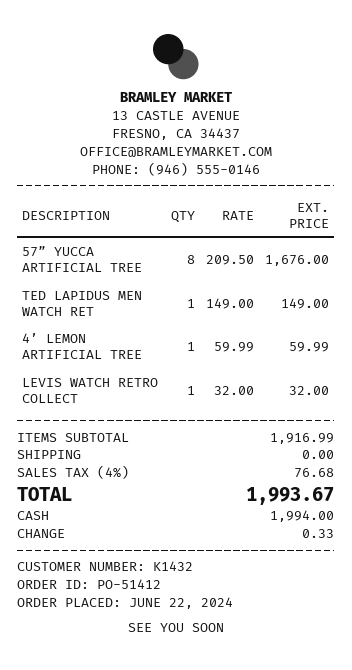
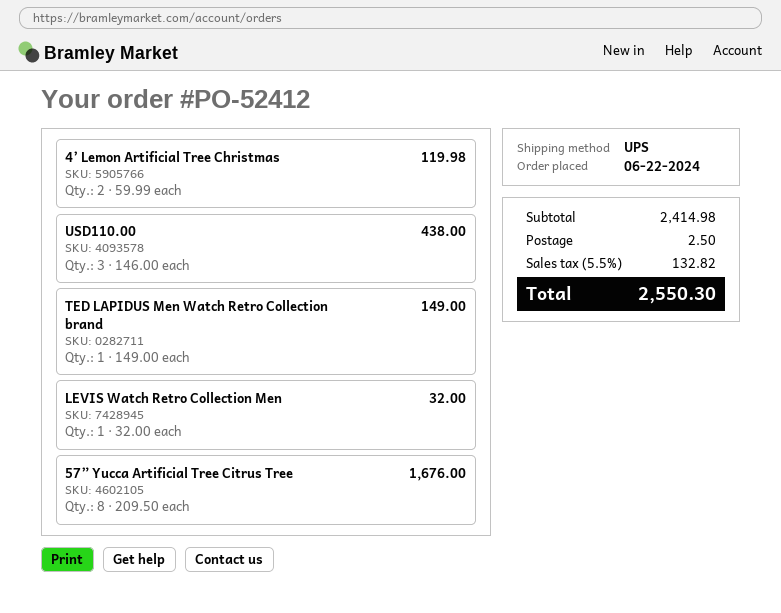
order number: PO-51412 -> PO-52412
4’ LEMON ARTIFICIAL TREE: 1 x 59.99 = 59.99 -> 2 x 59.99 = 119.98
USD110.00: none -> 3 x 146.00 = 438.00
subtotal: 1916.99 -> 2414.98
shipping: 0.00 -> 2.50
tax: 4% = 76.68 -> 5.5% = 132.82
total: 1993.67 -> 2550.30

